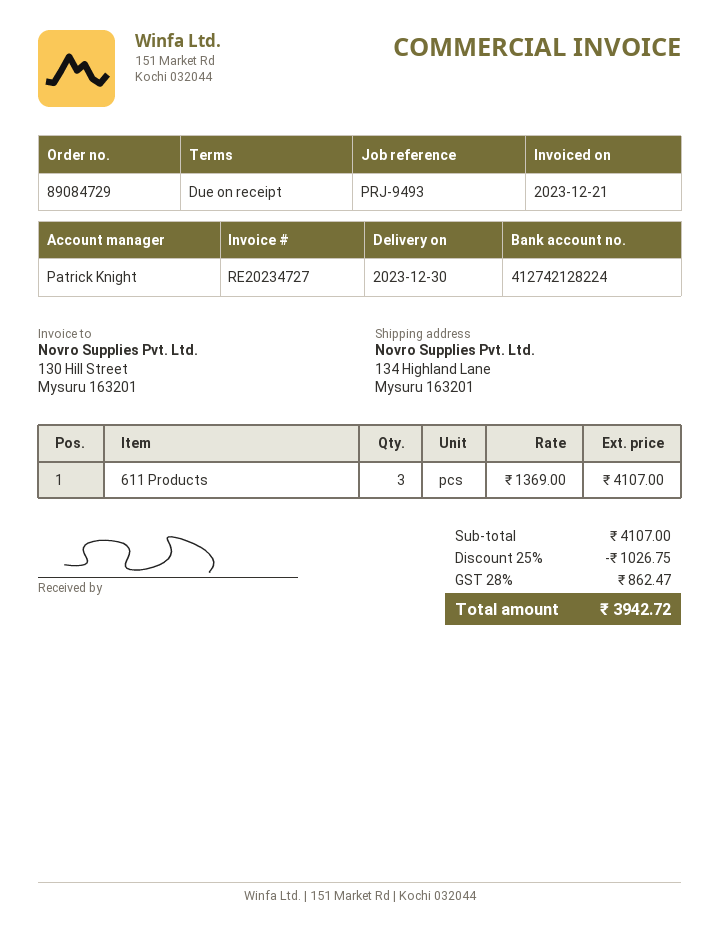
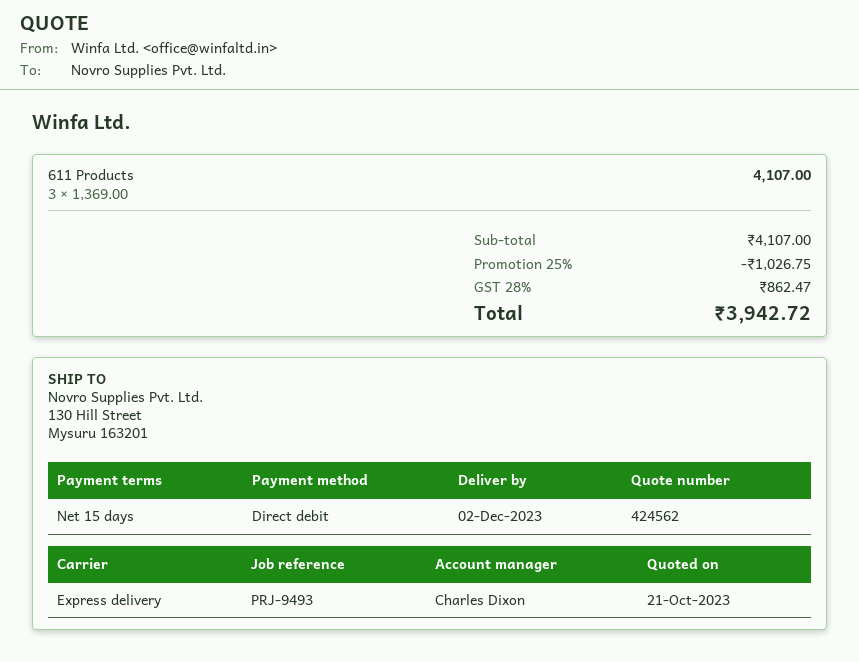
delivery date: 2023-12-30 -> 2023-12-02
payment terms: on receipt -> 15 days
sales rep: Patrick Knight -> Charles Dixon
ship to: 134 Highland Lane, Mysuru 163201 -> 130 Hill Street, Mysuru 163201

